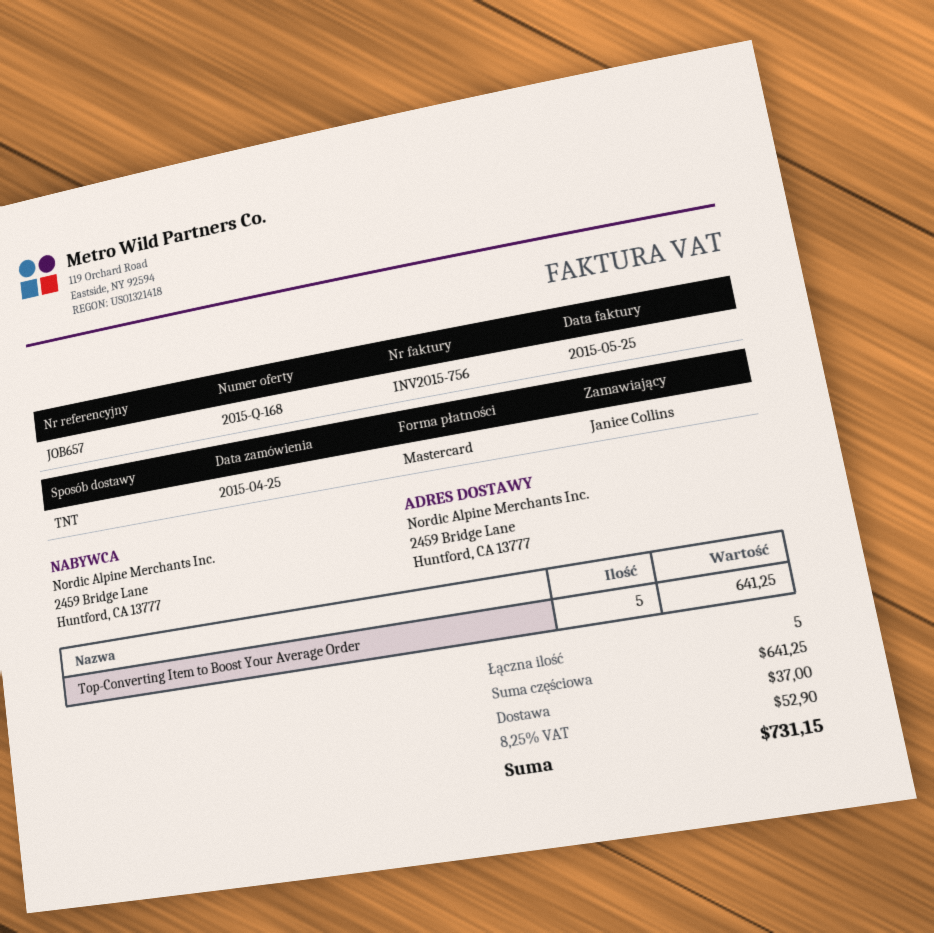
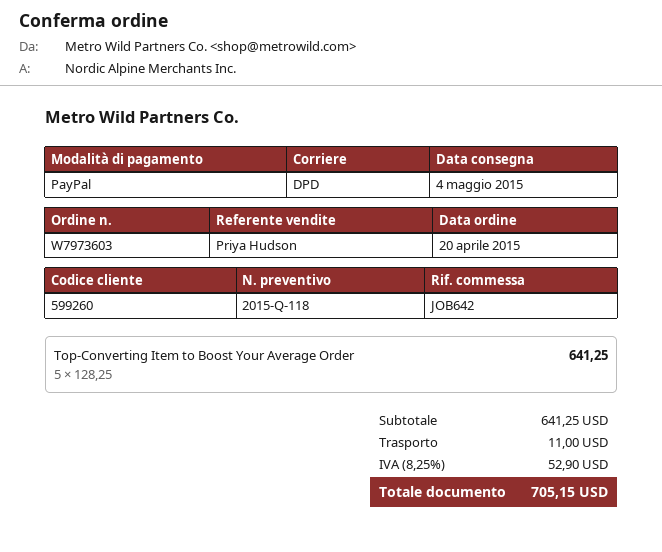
quote number: 2015-Q-168 -> 2015-Q-118
order date: 2015-04-25 -> 2015-04-20
reference: JOB657 -> JOB642
payment method: Mastercard -> PayPal
shipping method: TNT -> DPD
shipping: 37.00 -> 11.00
total: 731.15 -> 705.15

